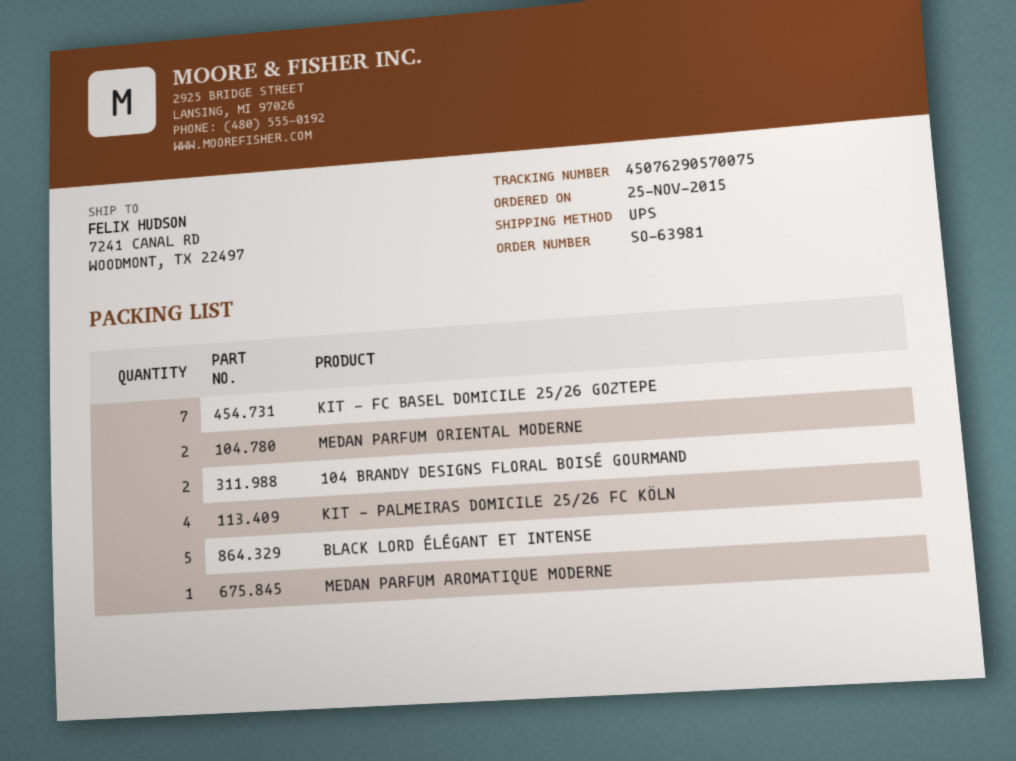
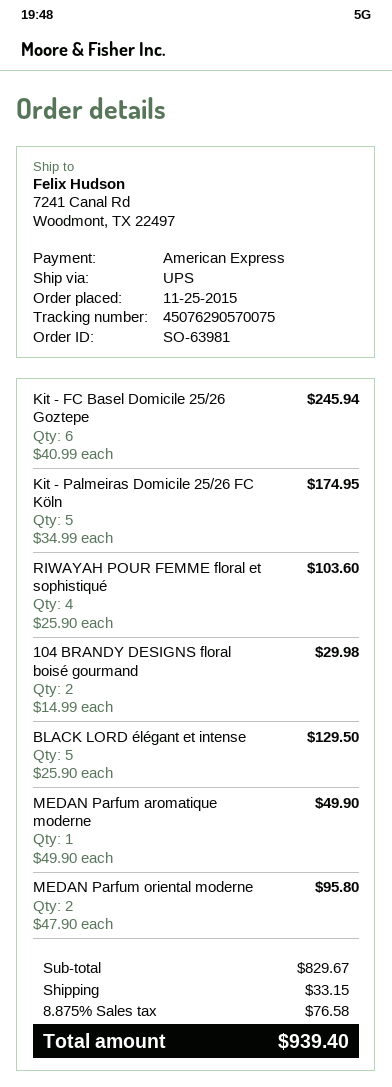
KIT - FC BASEL DOMICILE 25/26 GOZTEPE: 7 -> 6
KIT - PALMEIRAS DOMICILE 25/26 FC KÖLN: 4 -> 5
RIWAYAH POUR FEMME floral et sophistiqué: none -> 4

